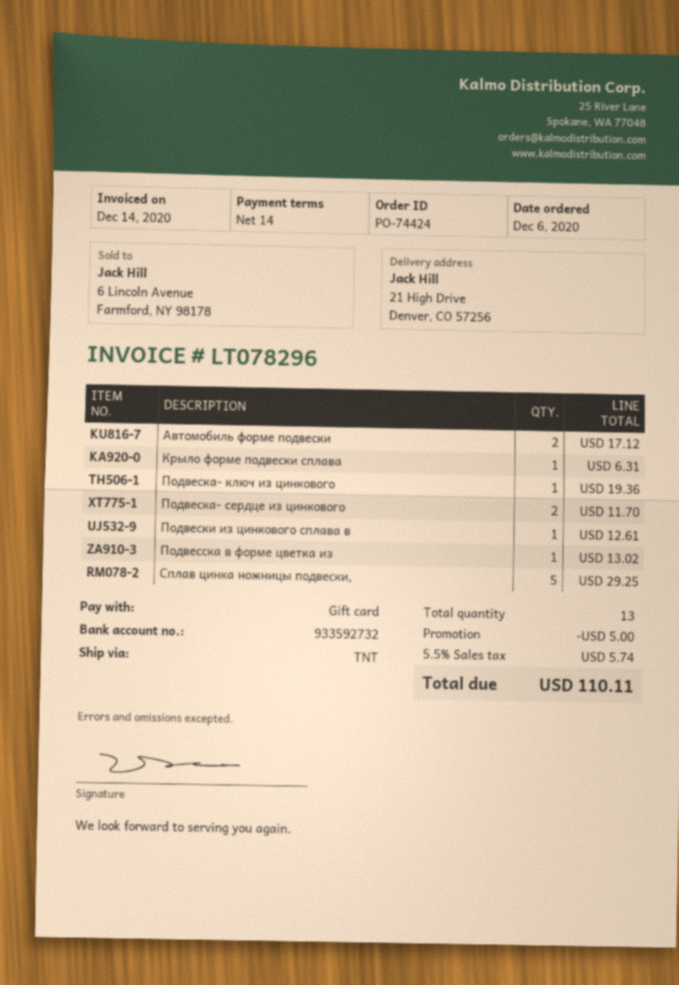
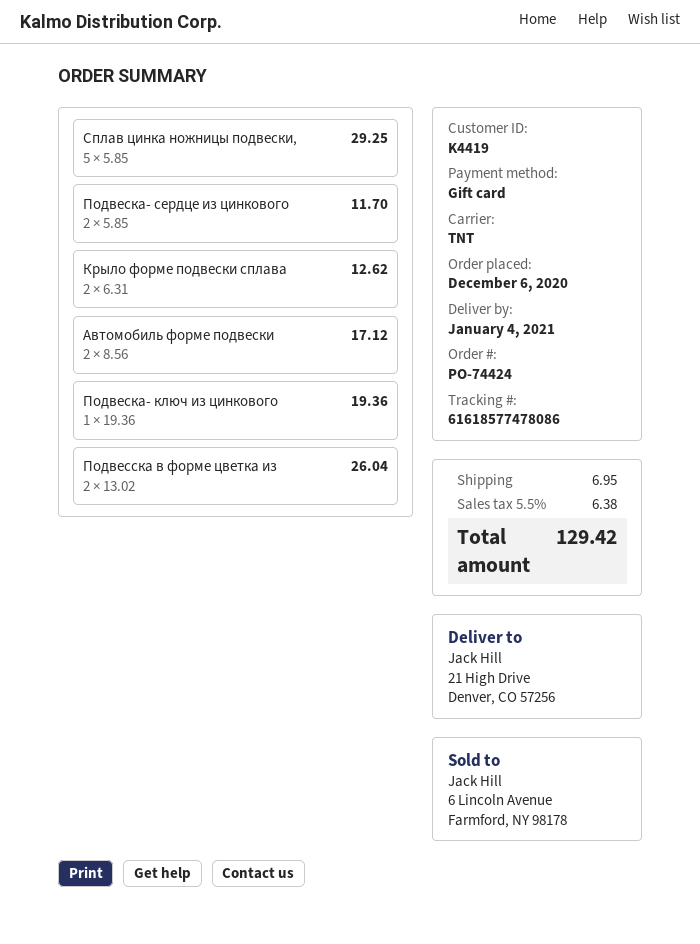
Крыло форме подвески сплава: 1 for 6.31 -> 2 for 12.62
Подвески из цинкового сплава в: 1 for 12.61 -> none
Подвесска в форме цветка из: 1 for 13.02 -> 2 for 26.04
discount: 5.00 -> none
shipping: none -> 6.95
tax: 5.5% = 5.74 -> 5.5% = 6.38
total: 110.11 -> 129.42

